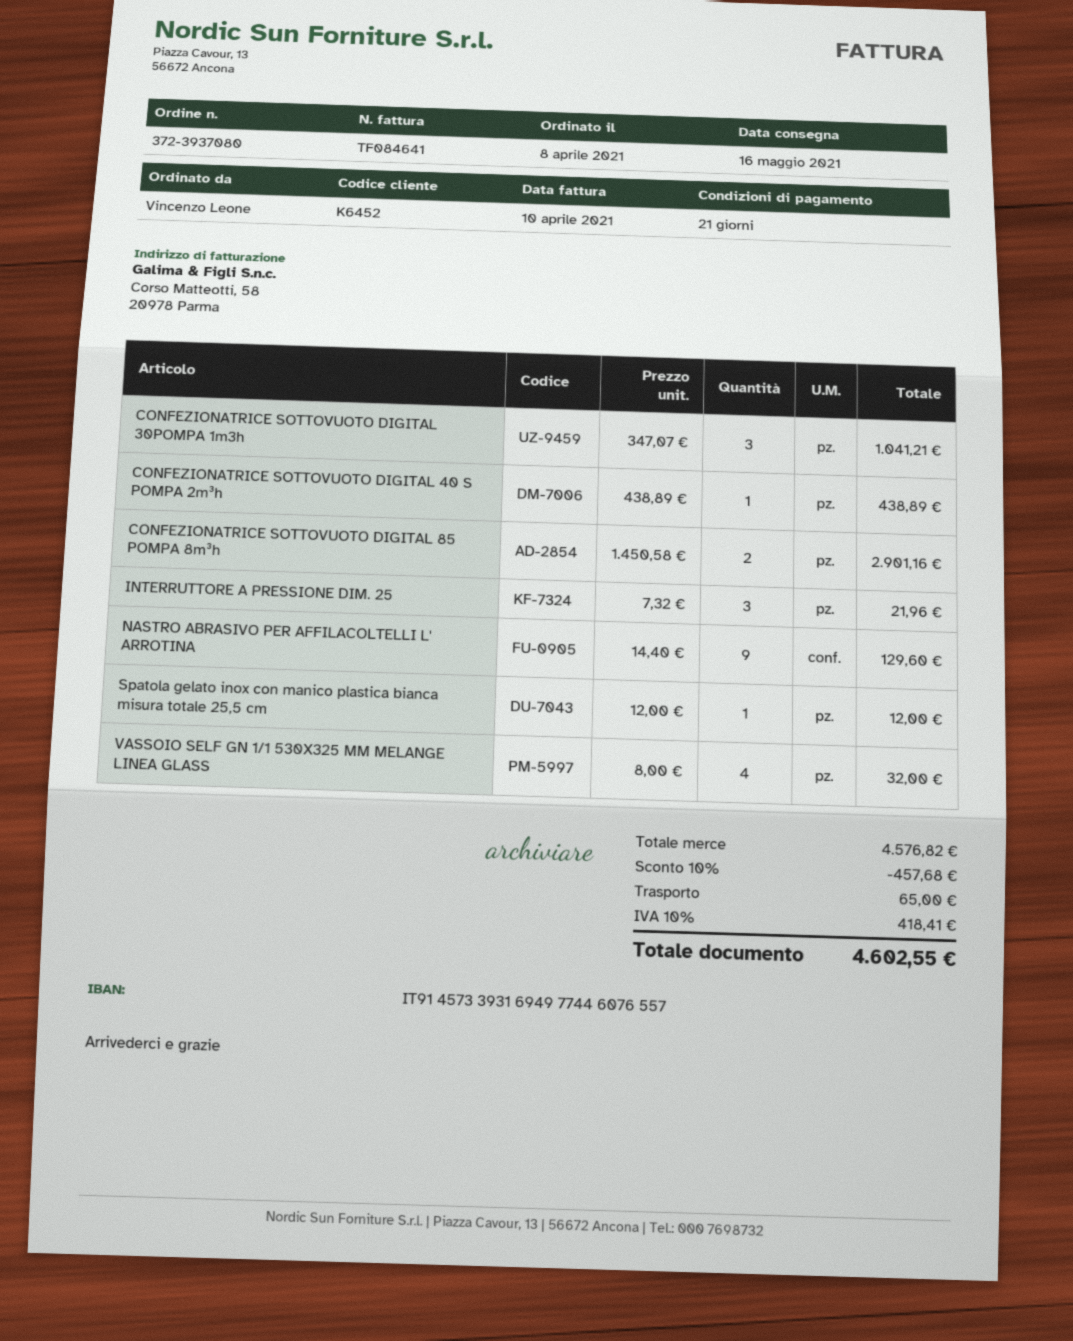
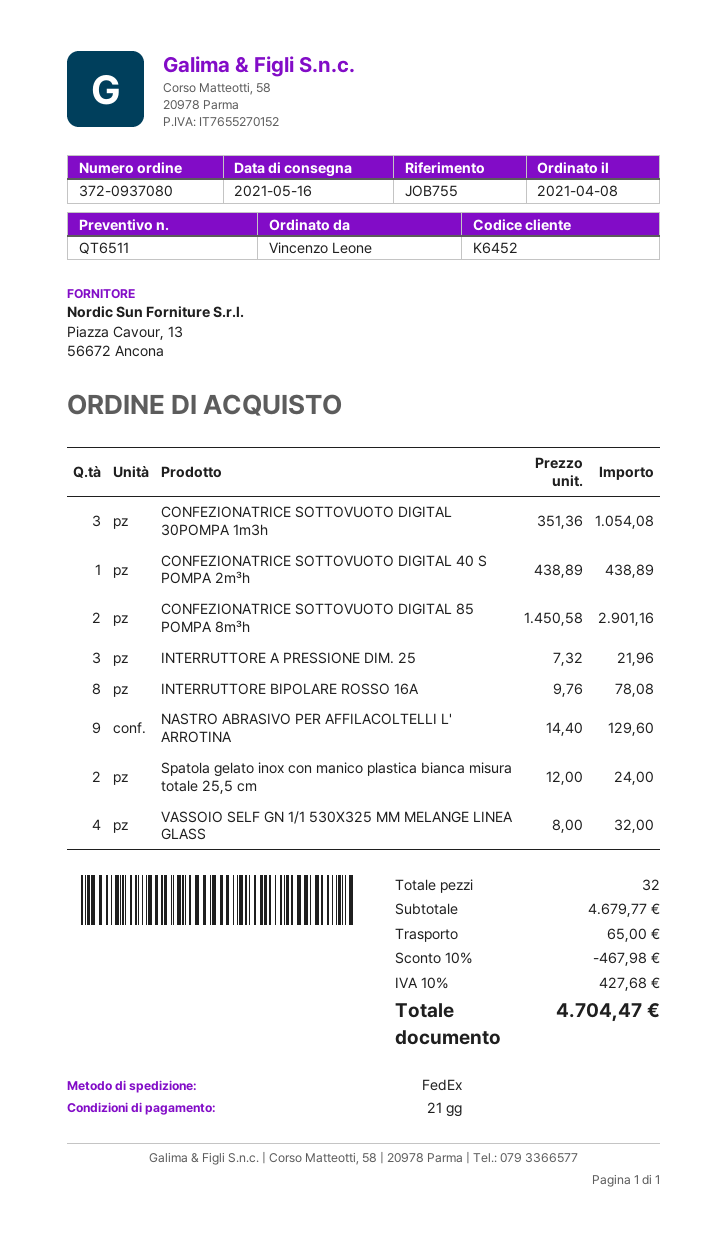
order number: 372-3937080 -> 372-0937080
CONFEZIONATRICE SOTTOVUOTO DIGITAL 30POMPA 1m3h: 3 x 347.07 = 1041.21 -> 3 x 351.36 = 1054.08
Spatola gelato inox con manico plastica bianca misura totale 25,5 cm: 1 x 12.00 = 12.00 -> 2 x 12.00 = 24.00
INTERRUTTORE BIPOLARE ROSSO 16A: none -> 8 x 9.76 = 78.08
subtotal: 4576.82 -> 4679.77
discount: 10% = 457.68 -> 10% = 467.98
tax: 10% = 418.41 -> 10% = 427.68
total: 4602.55 -> 4704.47

